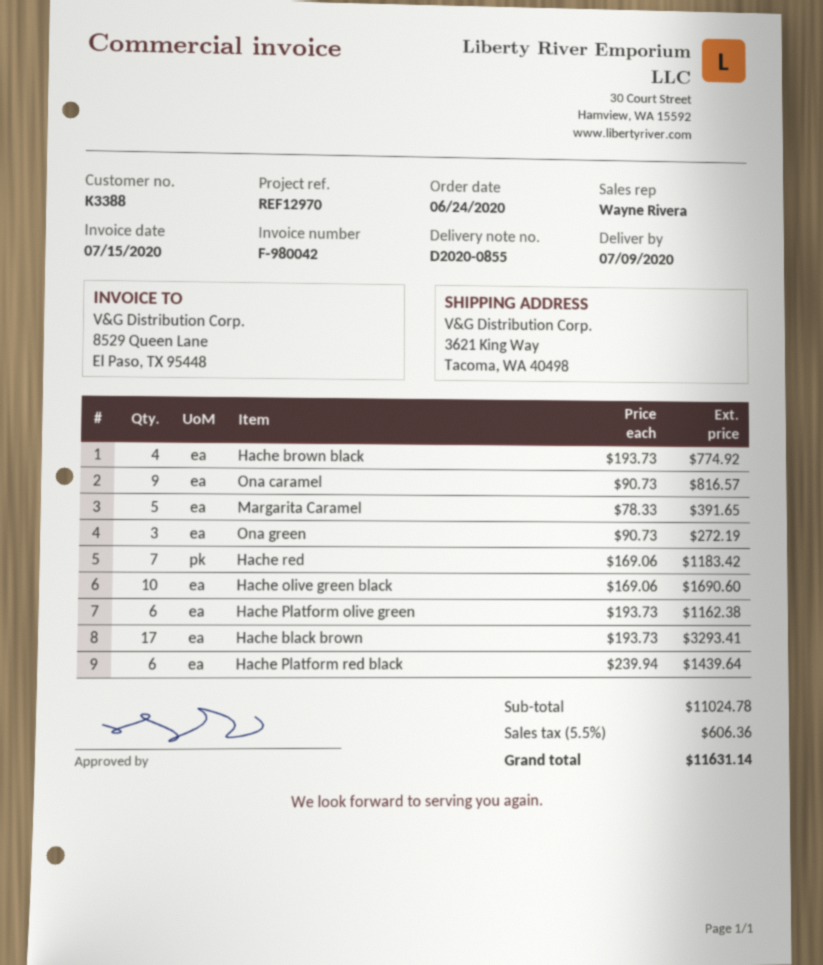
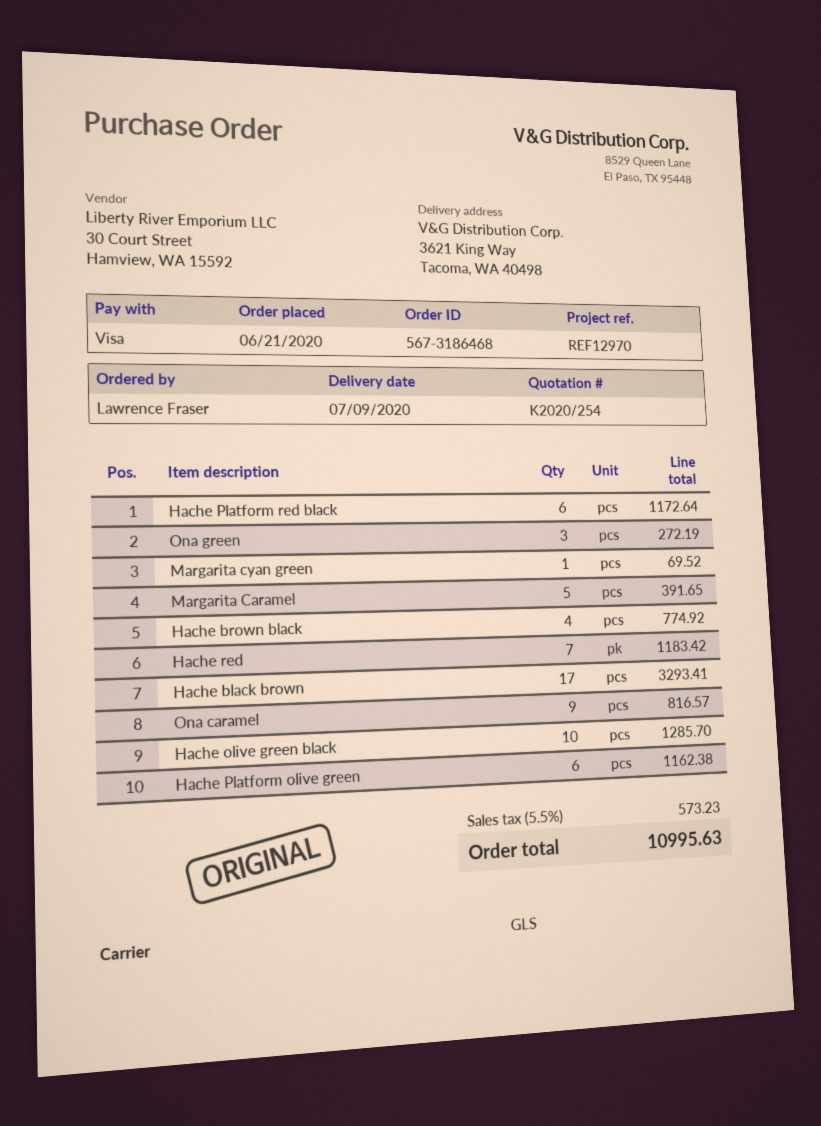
order date: 2020-06-24 -> 2020-06-21
Hache olive green black: 10 for 1690.60 -> 10 for 1285.70
Hache Platform red black: 6 for 1439.64 -> 6 for 1172.64
Margarita cyan green: none -> 1 for 69.52
tax: 5.5% = 606.36 -> 5.5% = 573.23
total: 11631.14 -> 10995.63

